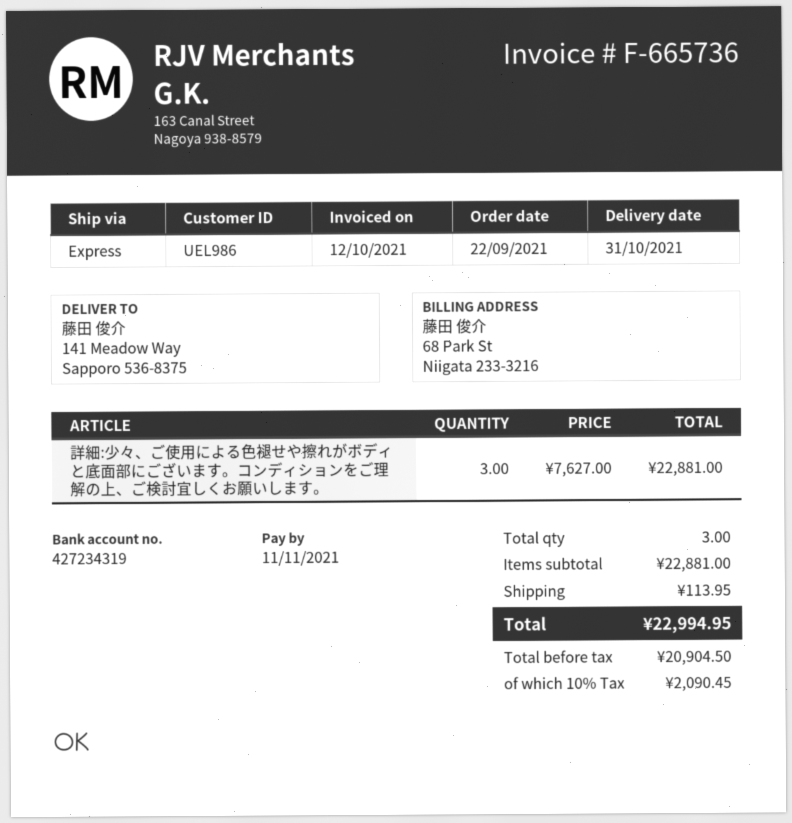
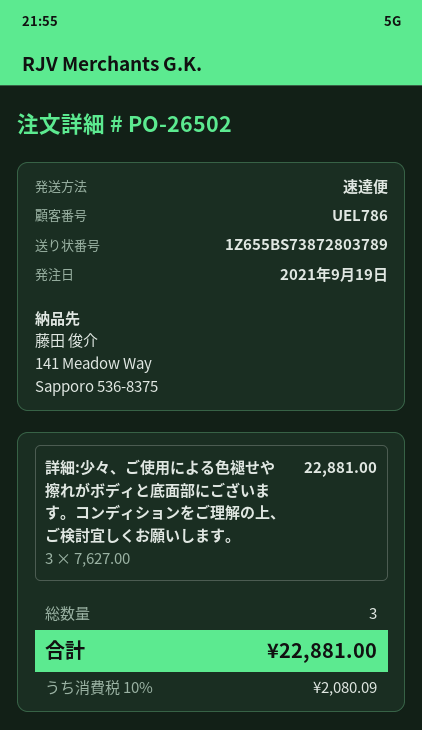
order date: 2021-09-22 -> 2021-09-19
customer number: UEL986 -> UEL786
shipping: 113.95 -> none
tax: 10% = 2090.45 -> 10% = 2080.09
total: 22994.95 -> 22881.00

